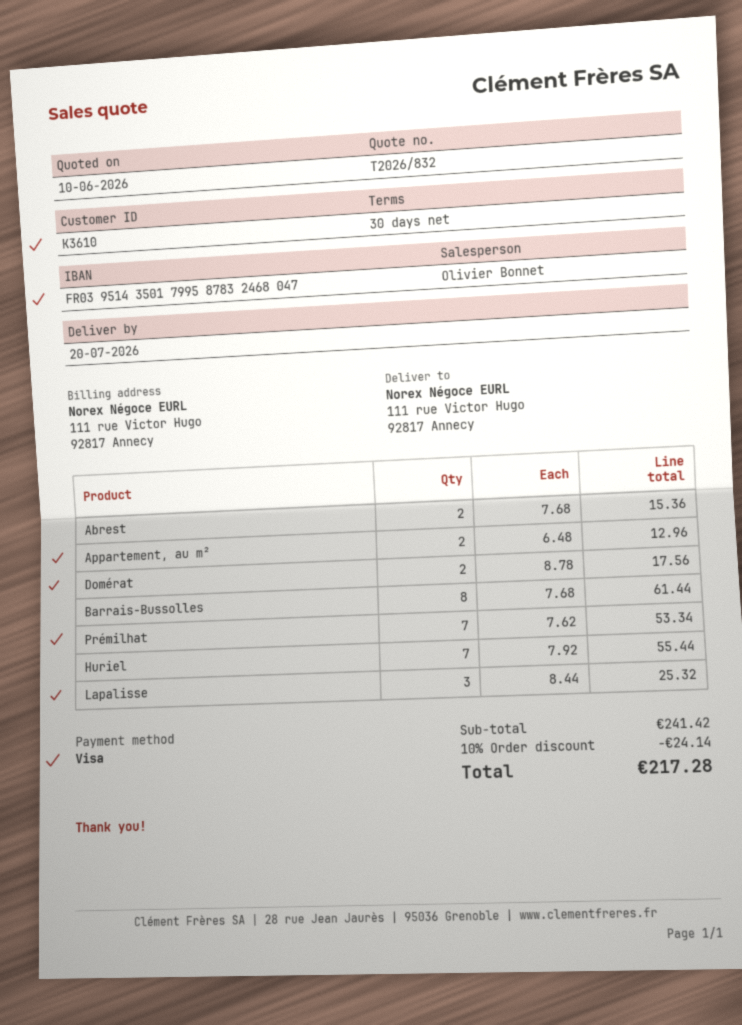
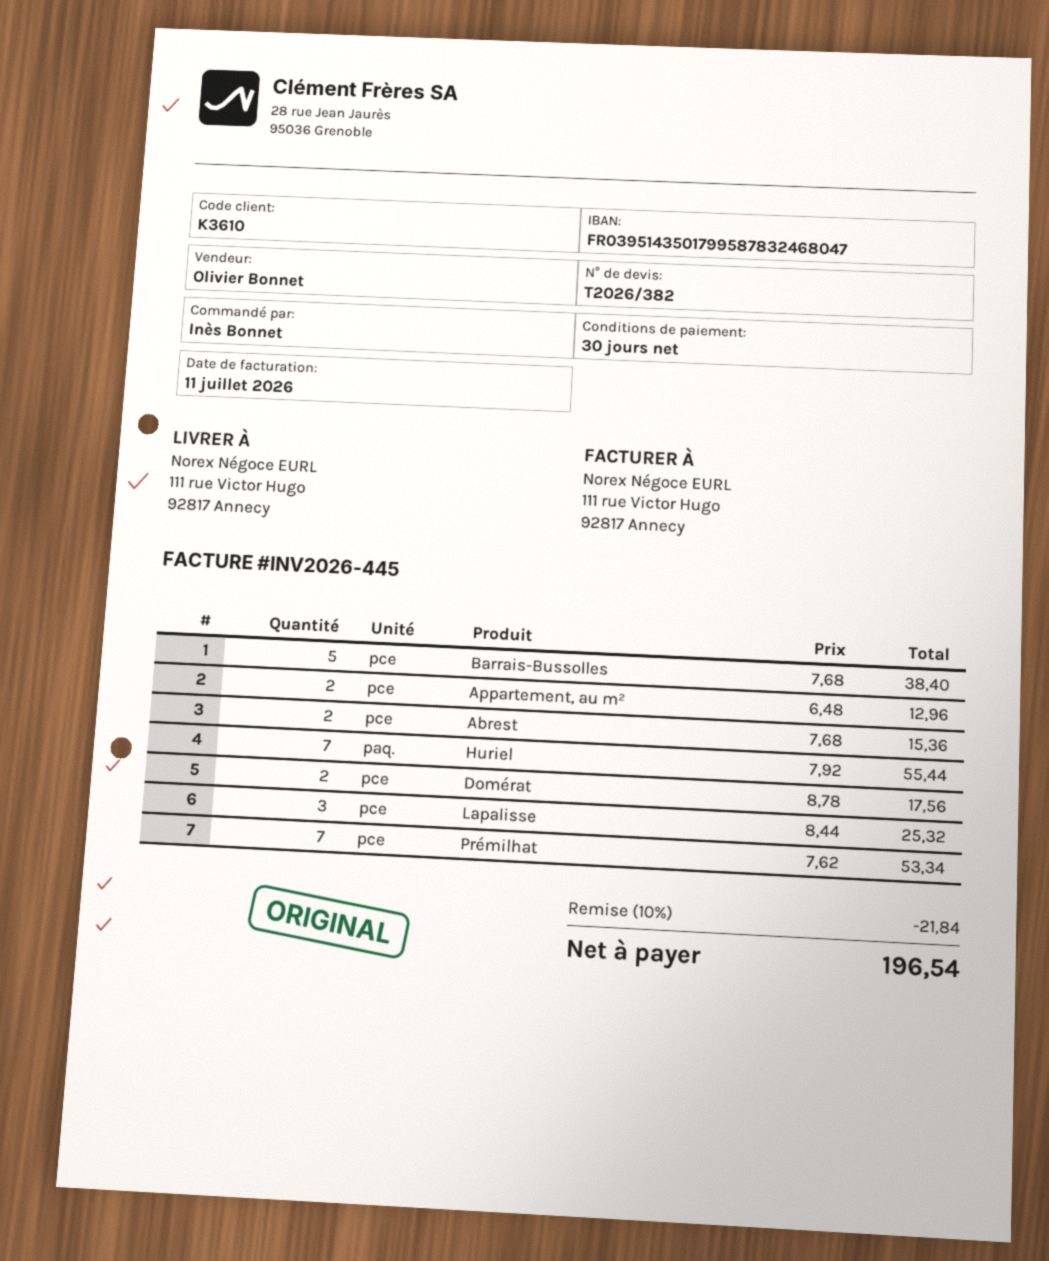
quote number: T2026/832 -> T2026/382
Barrais-Bussolles: 8 x 7.68 = 61.44 -> 5 x 7.68 = 38.40
discount: 10% = 24.14 -> 10% = 21.84
total: 217.28 -> 196.54

